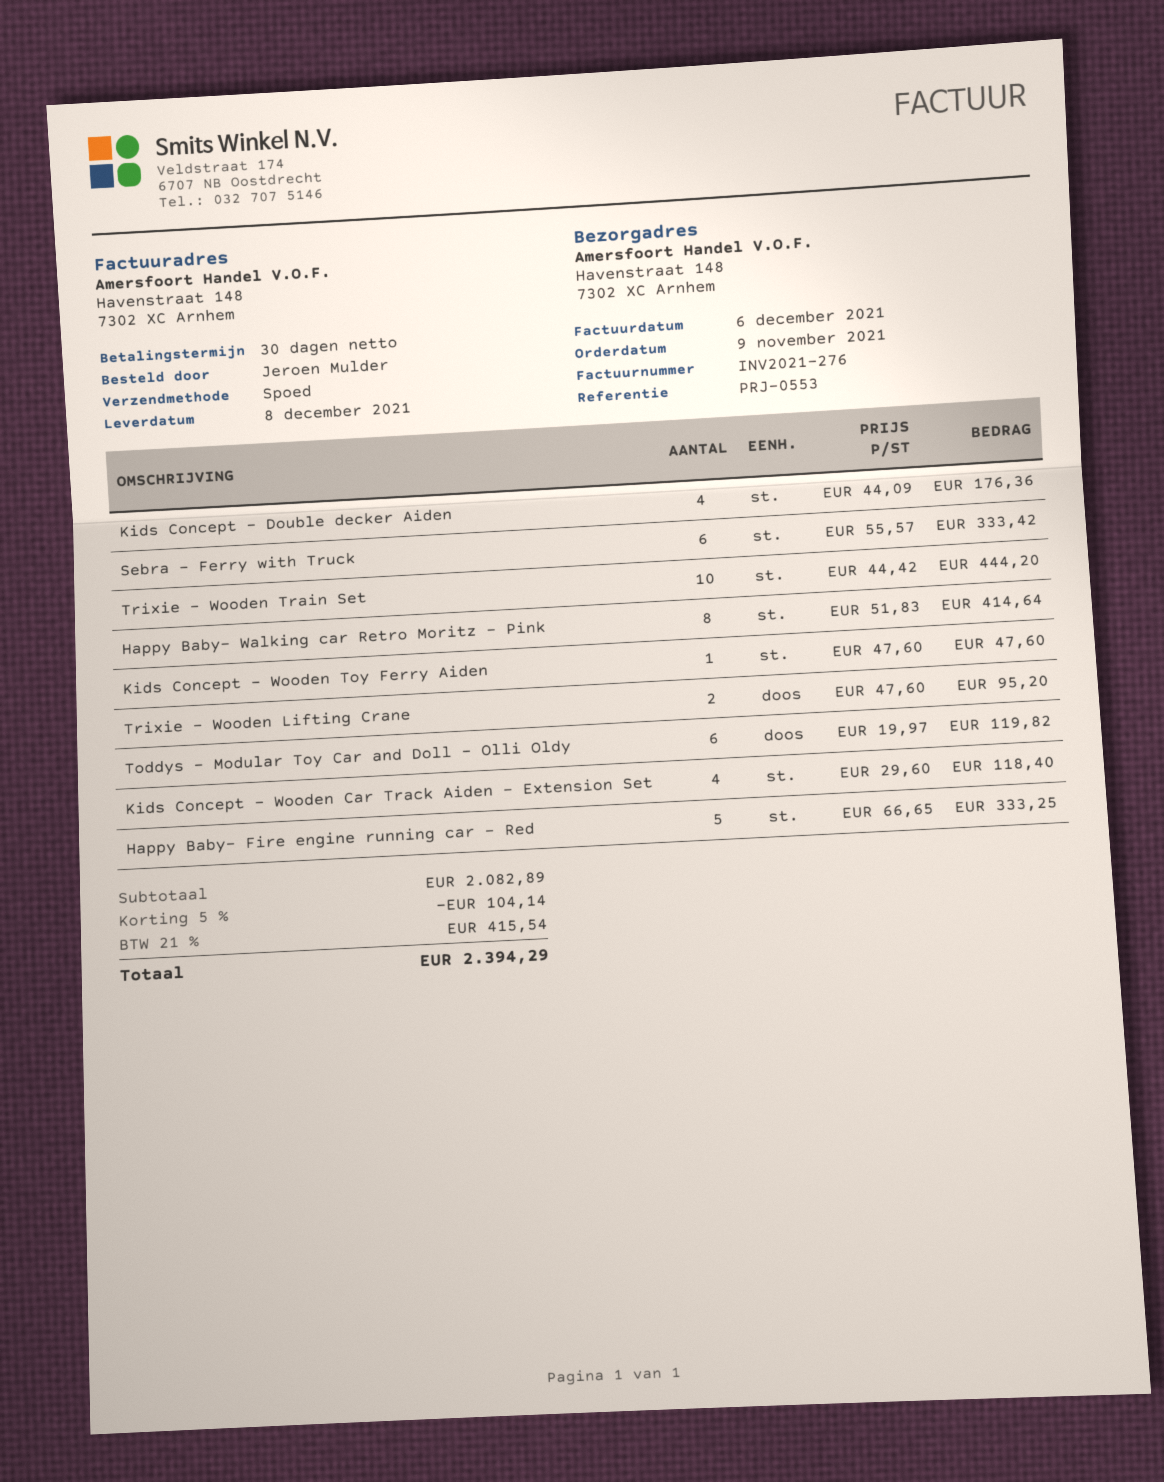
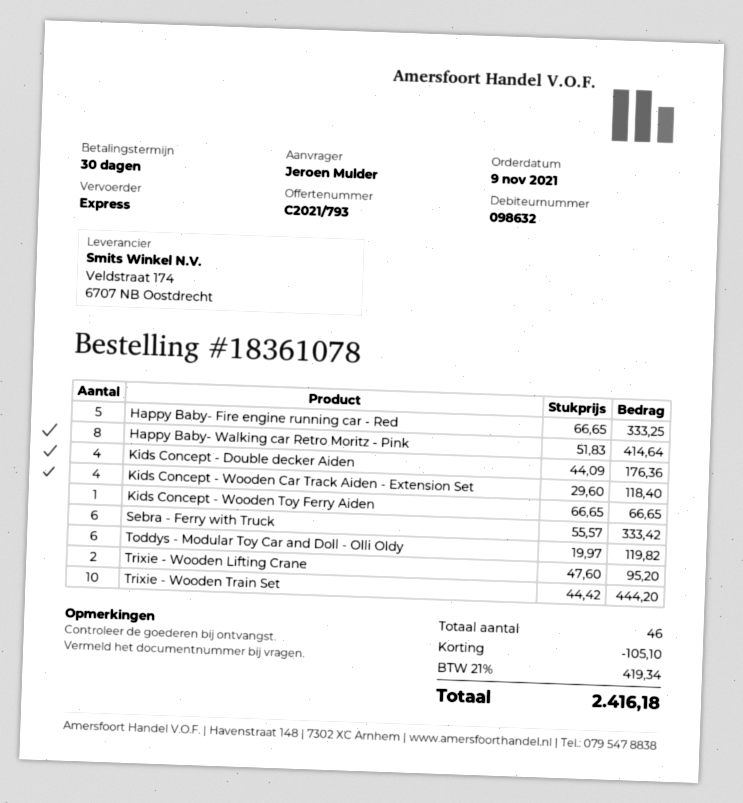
Kids Concept - Wooden Toy Ferry Aiden: 1 x 47.60 = 47.60 -> 1 x 66.65 = 66.65
discount: 104.14 -> 105.10
tax: 21% = 415.54 -> 21% = 419.34
total: 2394.29 -> 2416.18

